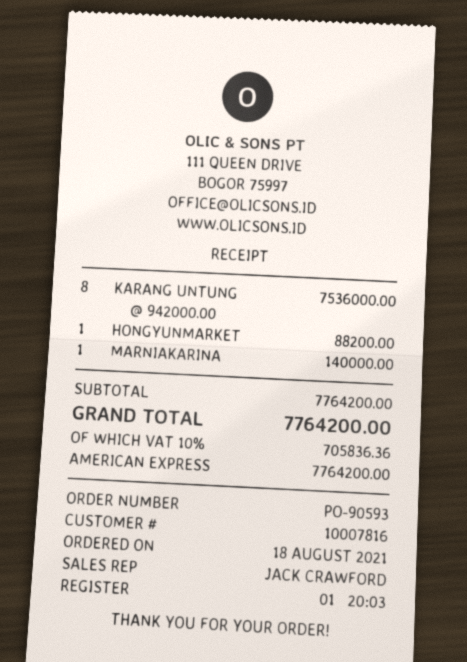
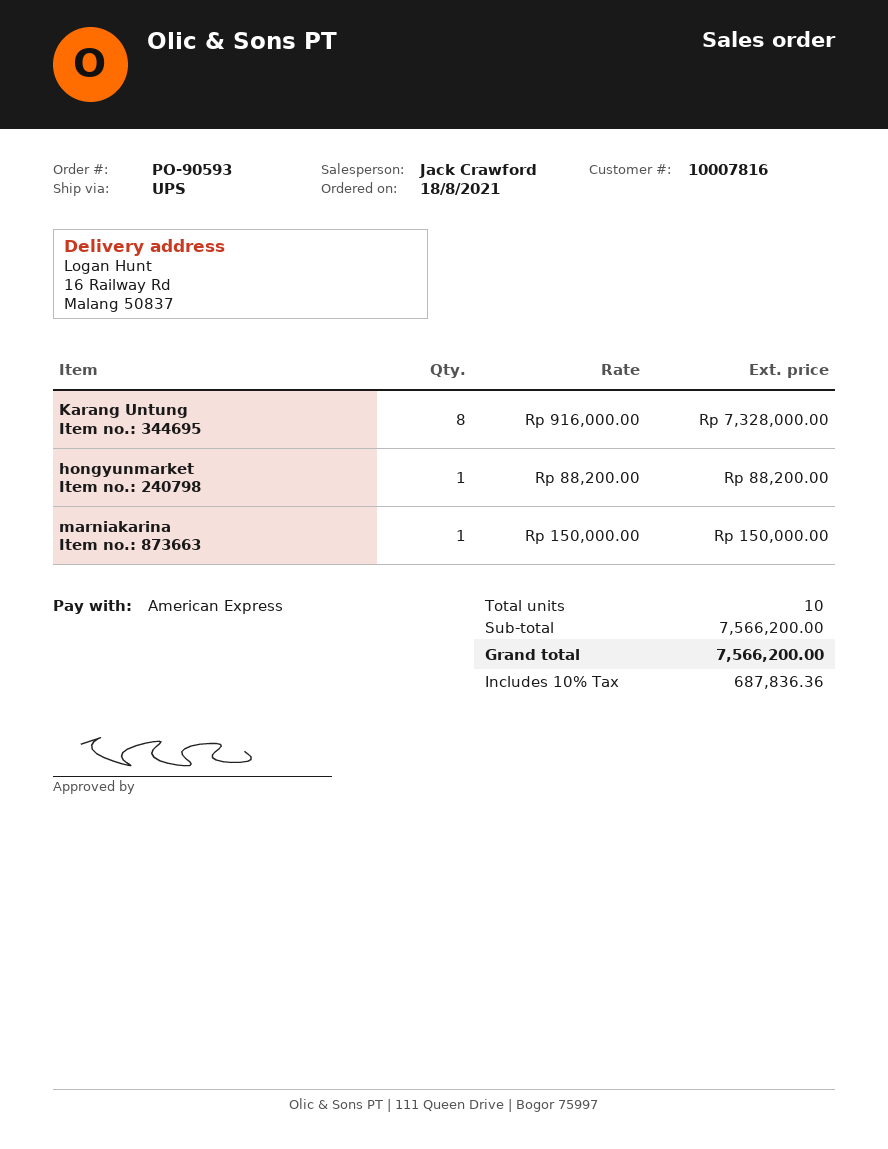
KARANG UNTUNG: 8 x 942000.00 = 7536000.00 -> 8 x 916000.00 = 7328000.00
MARNIAKARINA: 1 x 140000.00 = 140000.00 -> 1 x 150000.00 = 150000.00
subtotal: 7764200.00 -> 7566200.00
tax: 10% = 705836.36 -> 10% = 687836.36
total: 7764200.00 -> 7566200.00

